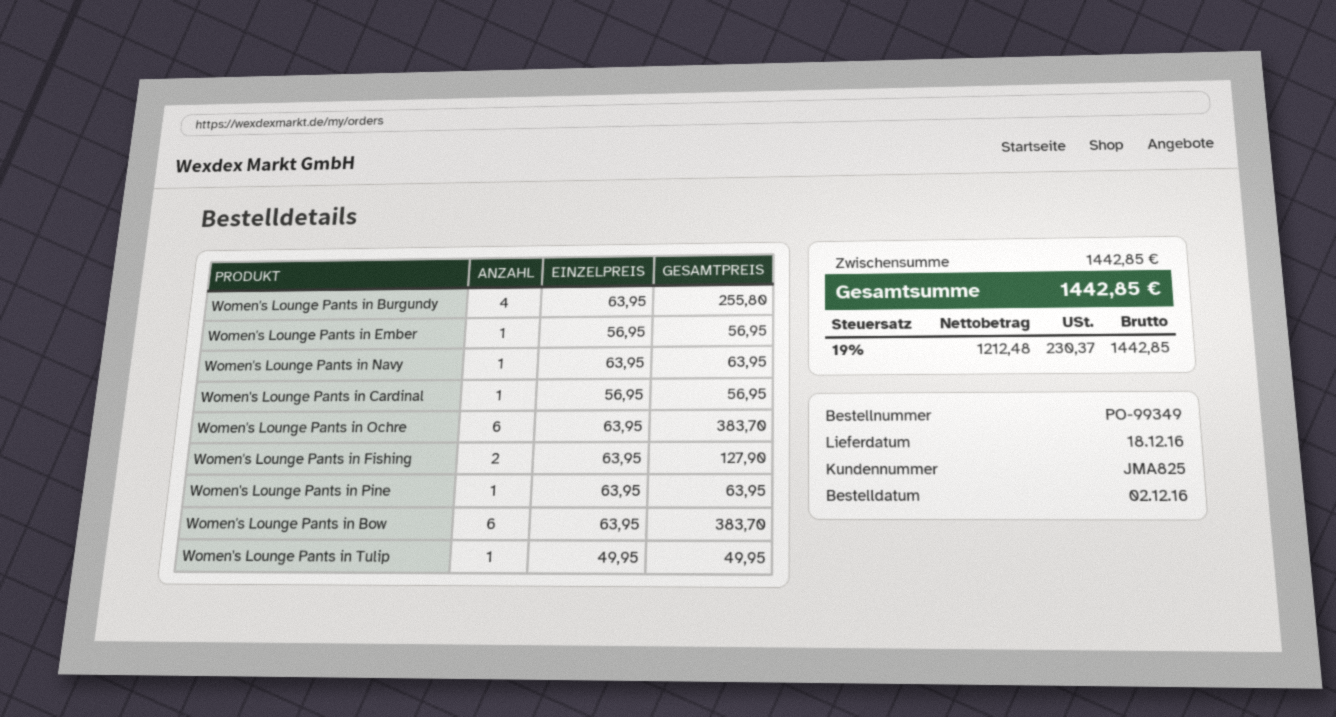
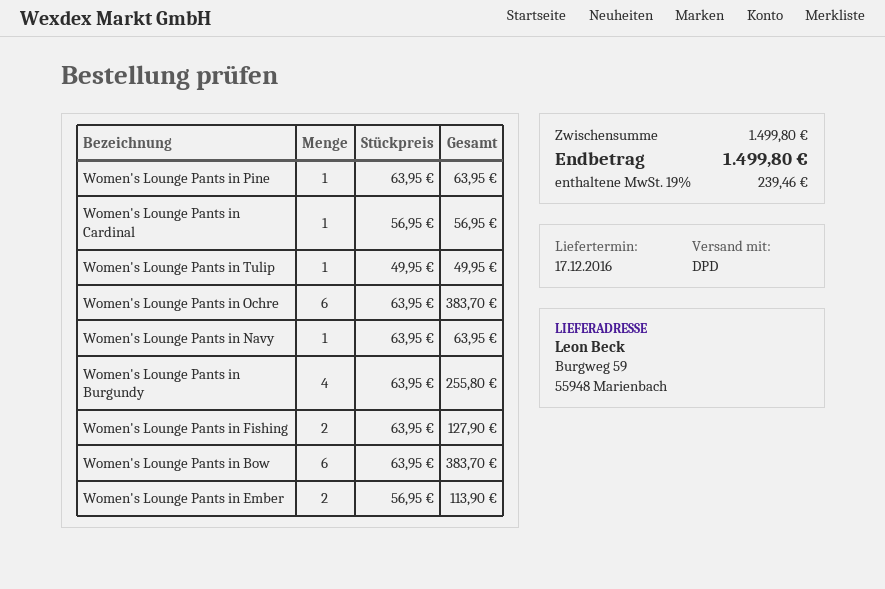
delivery date: 2016-12-18 -> 2016-12-17
Women's Lounge Pants in Ember: 1 x 56.95 = 56.95 -> 2 x 56.95 = 113.90
subtotal: 1442.85 -> 1499.80
tax: 19% = 230.37 -> 19% = 239.46
total: 1442.85 -> 1499.80

